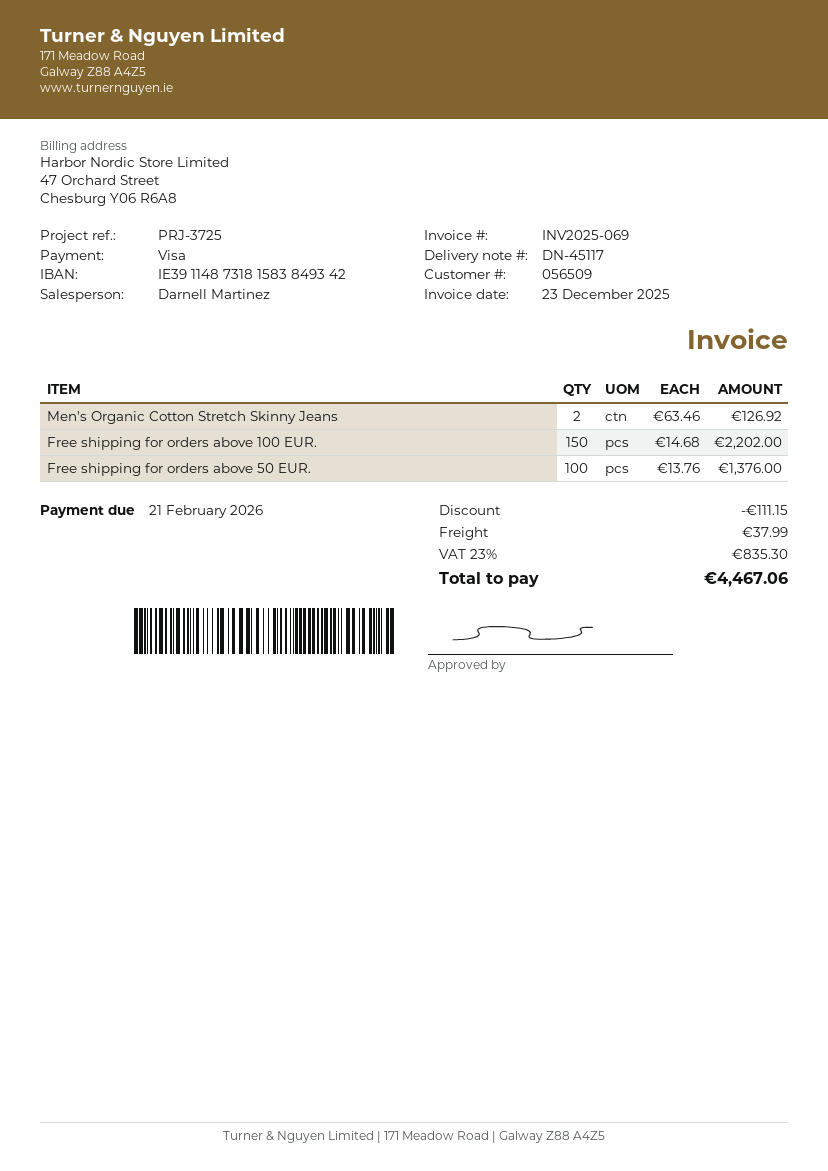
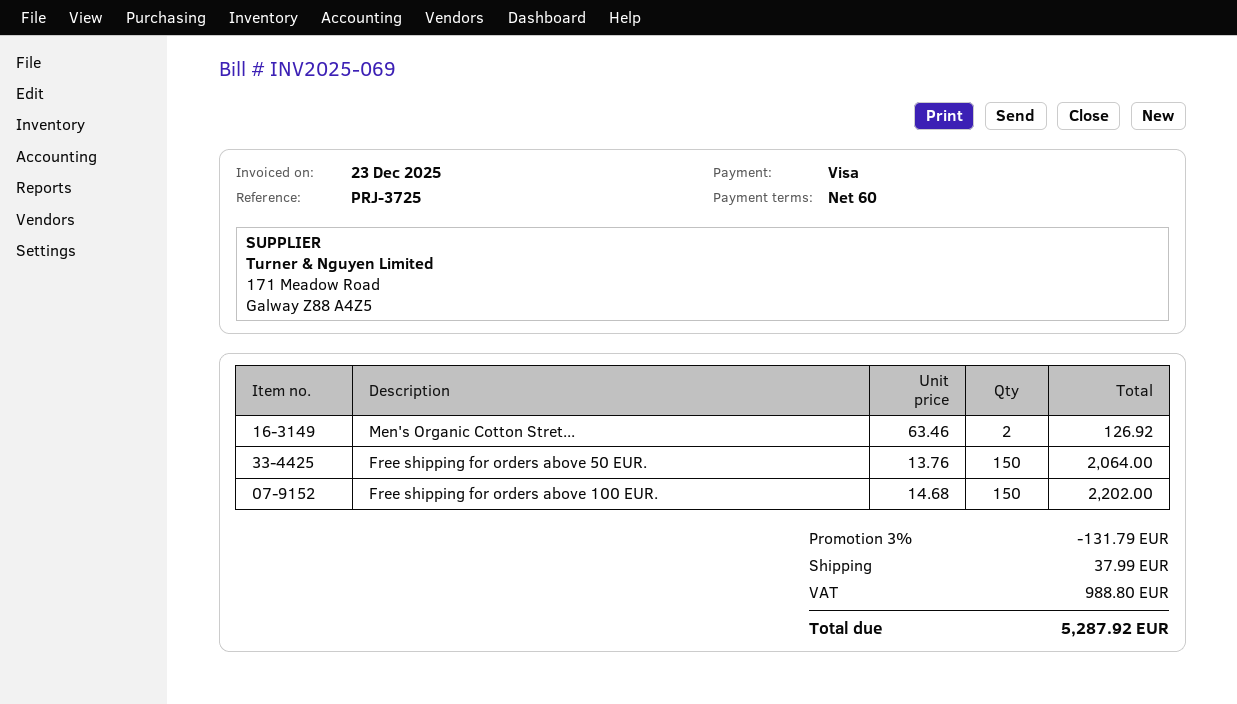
Free shipping for orders above 50 EUR.: 100 x 13.76 = 1376.00 -> 150 x 13.76 = 2064.00
discount: 111.15 -> 131.79
tax: 835.30 -> 988.80
total: 4467.06 -> 5287.92

